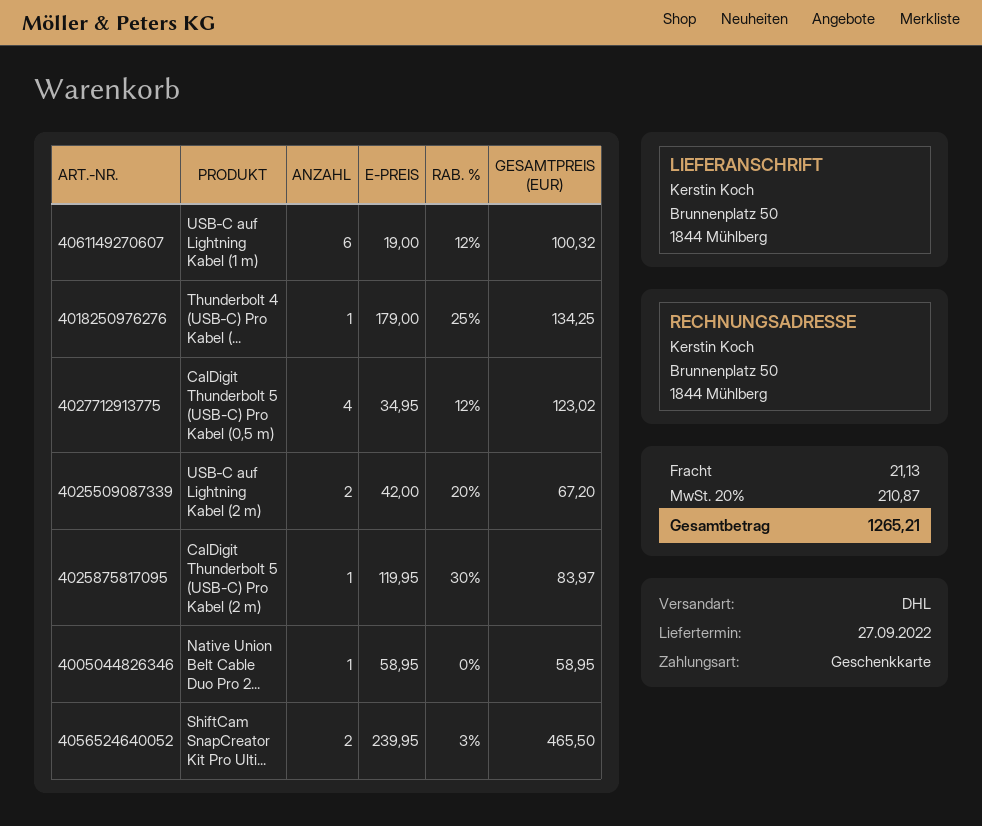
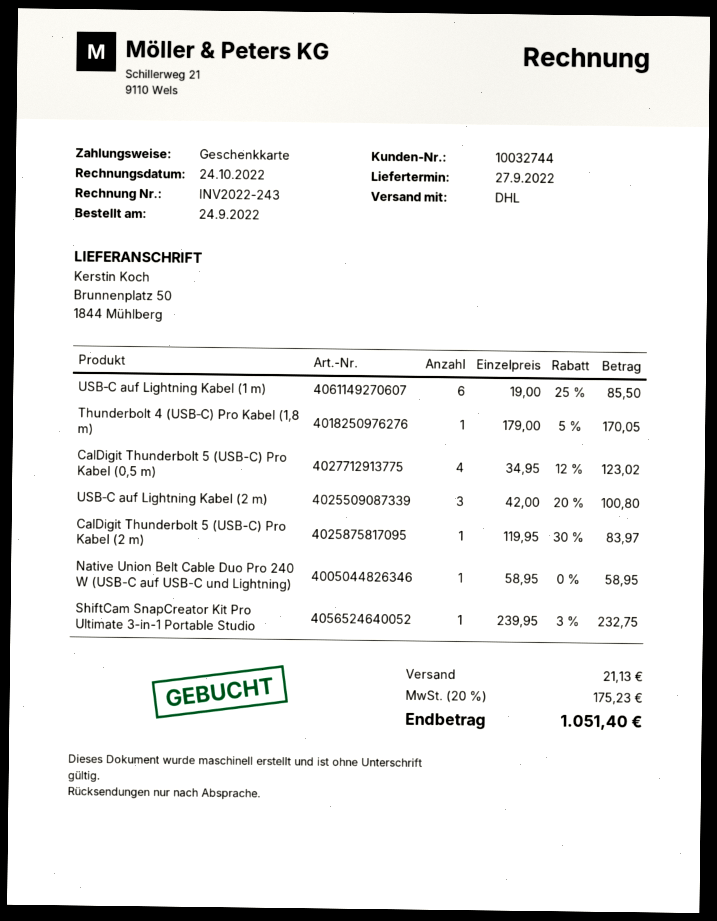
USB‑C auf Lightning Kabel (1 m): 6 x 19.00 - 12% = 100.32 -> 6 x 19.00 - 25% = 85.50
Thunderbolt 4 (USB‑C) Pro Kabel (...: 1 x 179.00 - 25% = 134.25 -> 1 x 179.00 - 5% = 170.05
USB‑C auf Lightning Kabel (2 m): 2 x 42.00 - 20% = 67.20 -> 3 x 42.00 - 20% = 100.80
ShiftCam SnapCreator Kit Pro Ulti...: 2 x 239.95 - 3% = 465.50 -> 1 x 239.95 - 3% = 232.75
tax: 20% = 210.87 -> 20% = 175.23
total: 1265.21 -> 1051.40

